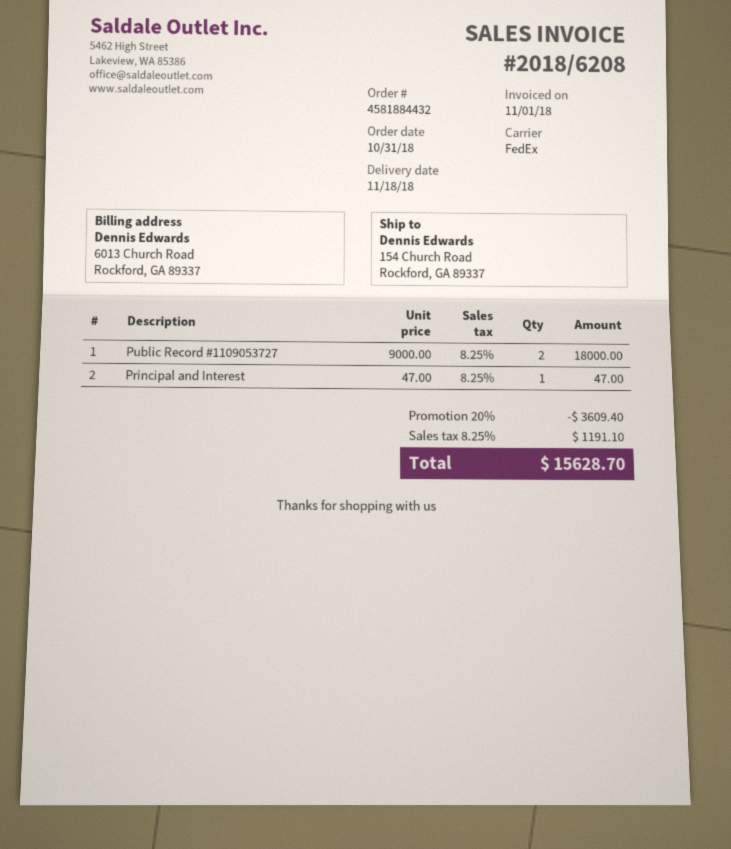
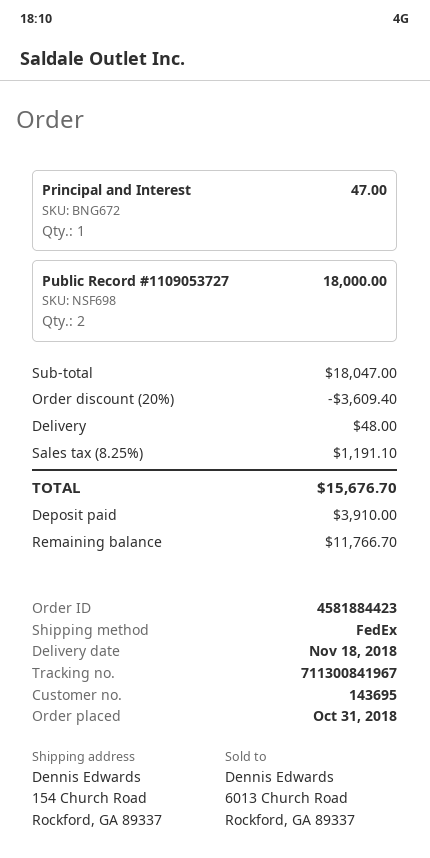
order number: 4581884432 -> 4581884423
shipping: none -> 48.00
total: 15628.70 -> 15676.70

